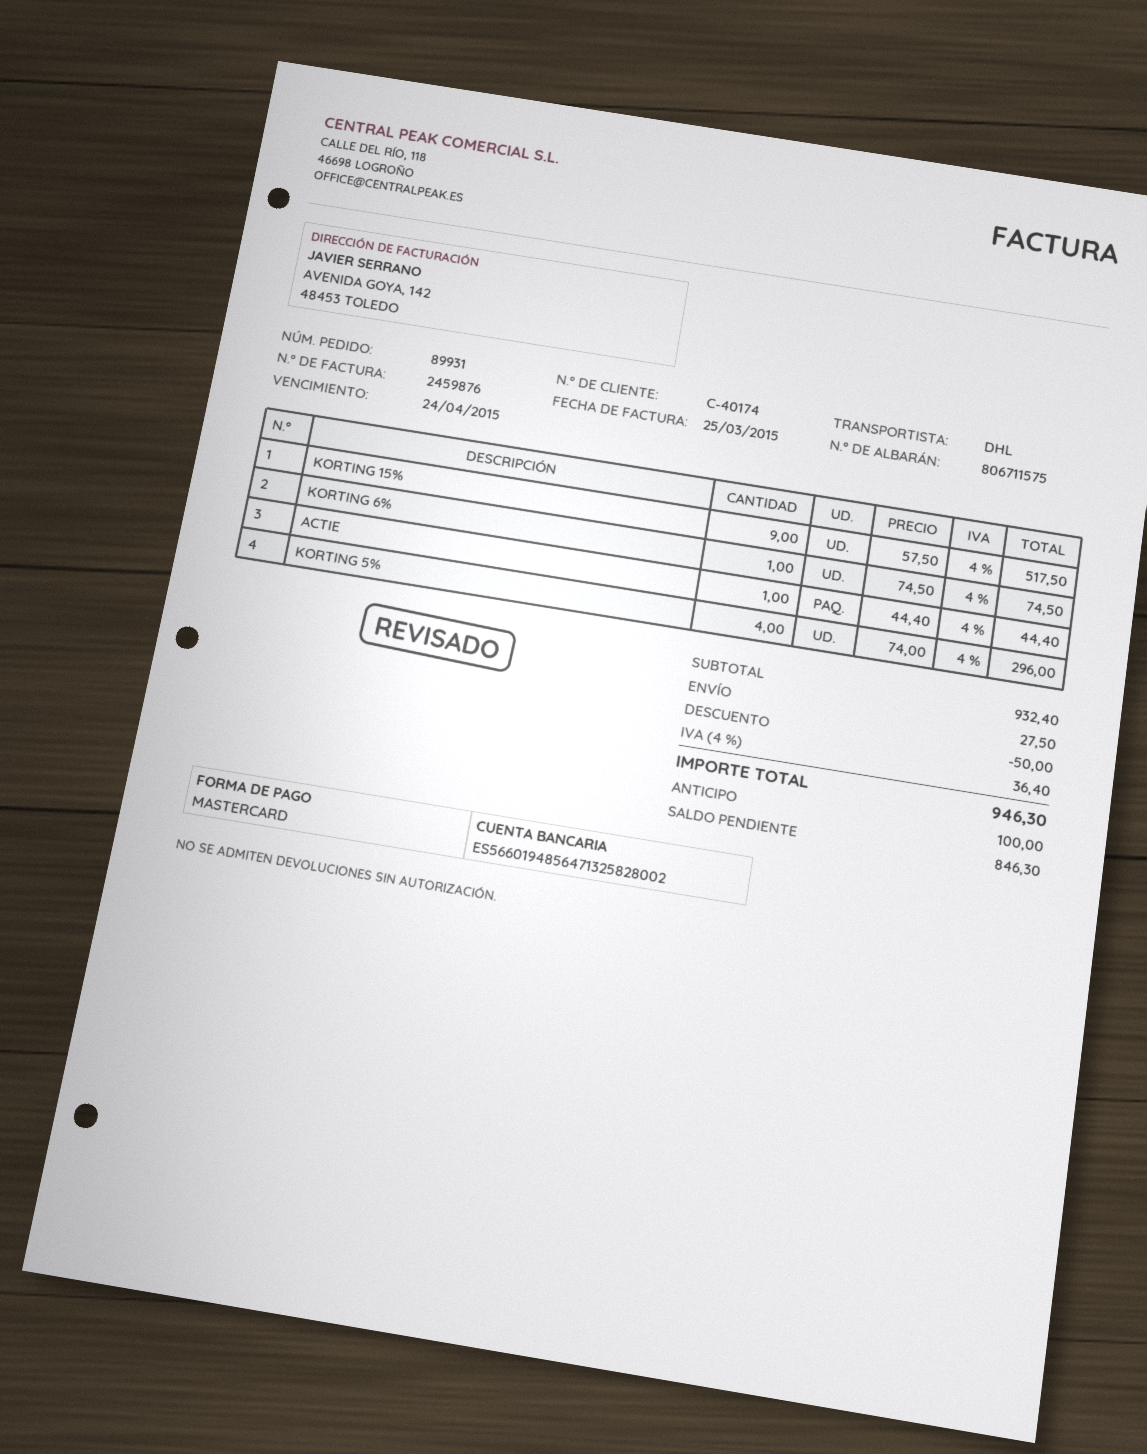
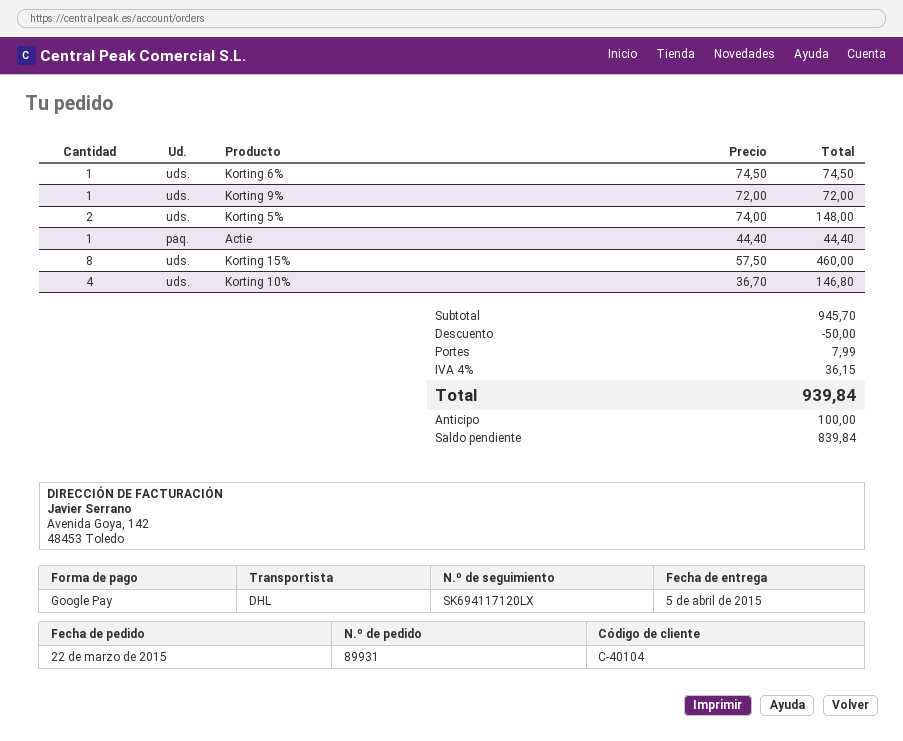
customer number: C-40174 -> C-40104
payment method: Mastercard -> Google Pay
KORTING 15%: 9 x 57.50 = 517.50 -> 8 x 57.50 = 460.00
KORTING 5%: 4 x 74.00 = 296.00 -> 2 x 74.00 = 148.00
Korting 9%: none -> 1 x 72.00 = 72.00
Korting 10%: none -> 4 x 36.70 = 146.80
subtotal: 932.40 -> 945.70
shipping: 27.50 -> 7.99
tax: 4% = 36.40 -> 4% = 36.15
total: 946.30 -> 939.84
balance: 846.30 -> 839.84

